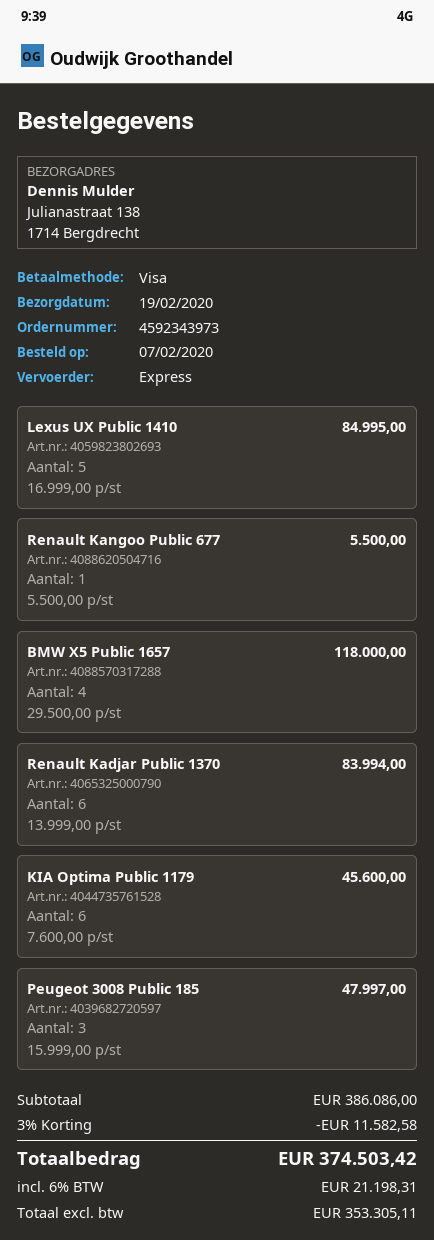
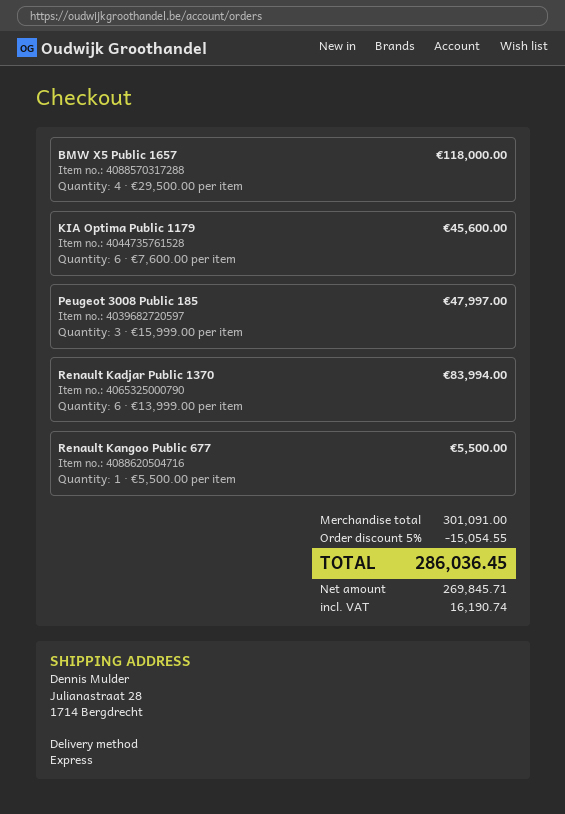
ship to: Julianastraat 138, 1714 Bergdrecht -> Julianastraat 28, 1714 Bergdrecht
Lexus UX Public 1410: 5 x 16999.00 = 84995.00 -> none
subtotal: 386086.00 -> 301091.00
discount: 3% = 11582.58 -> 5% = 15054.55
net: 353305.11 -> 269845.71
tax: 21198.31 -> 16190.74
total: 374503.42 -> 286036.45

